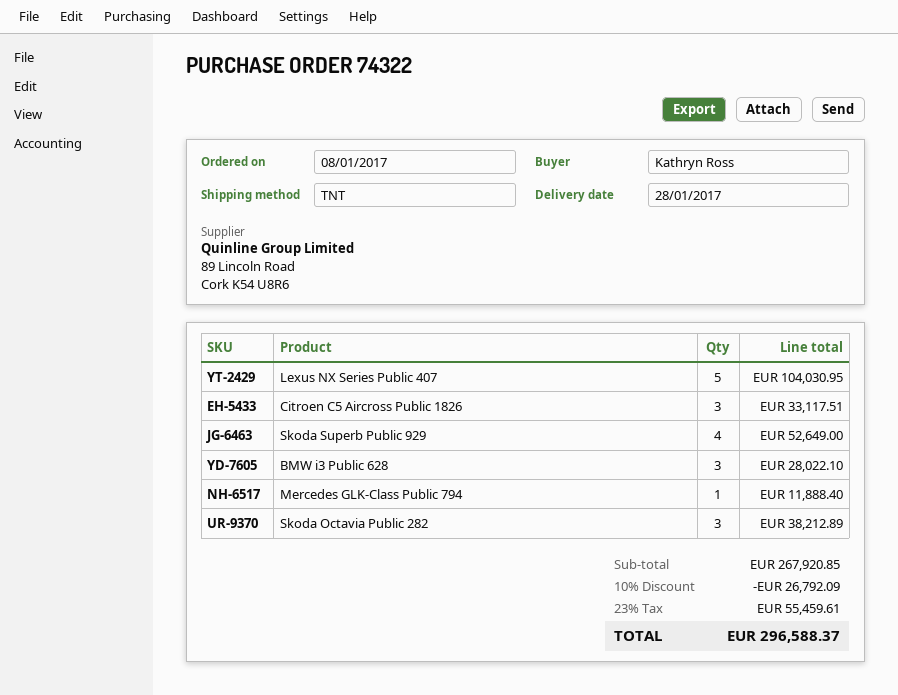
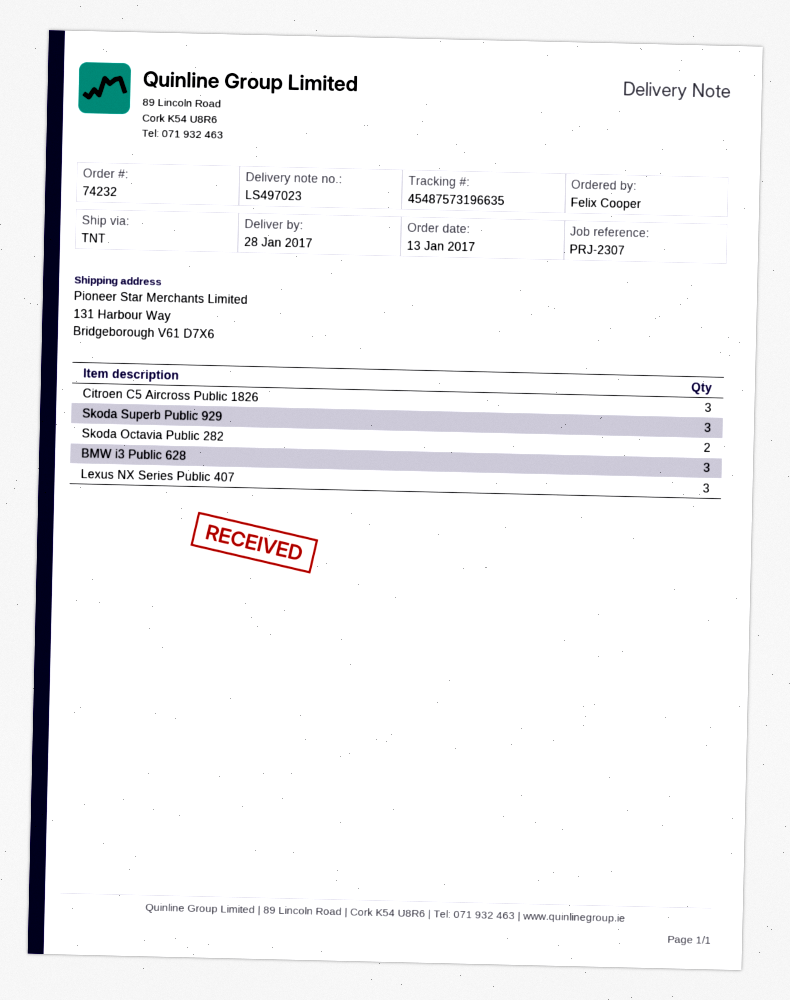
order number: 74322 -> 74232
order date: 2017-01-08 -> 2017-01-13
ordered by: Kathryn Ross -> Felix Cooper
Lexus NX Series Public 407: 5 -> 3
Skoda Superb Public 929: 4 -> 3
Mercedes GLK-Class Public 794: 1 -> none
Skoda Octavia Public 282: 3 -> 2

